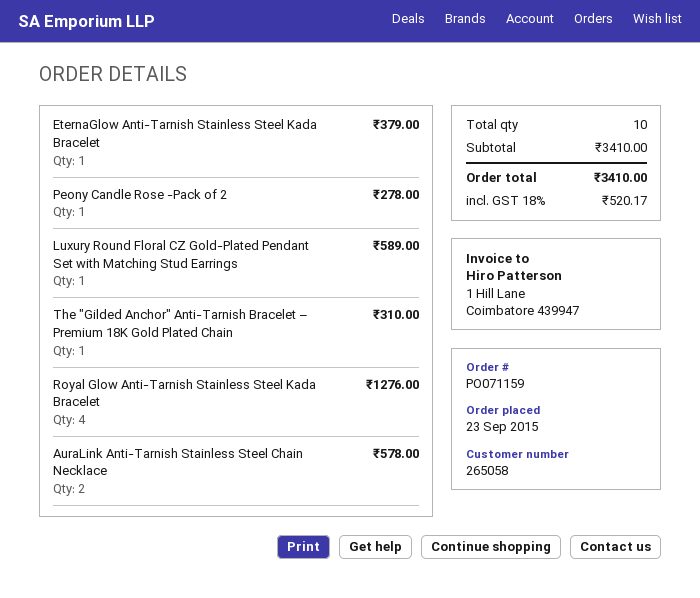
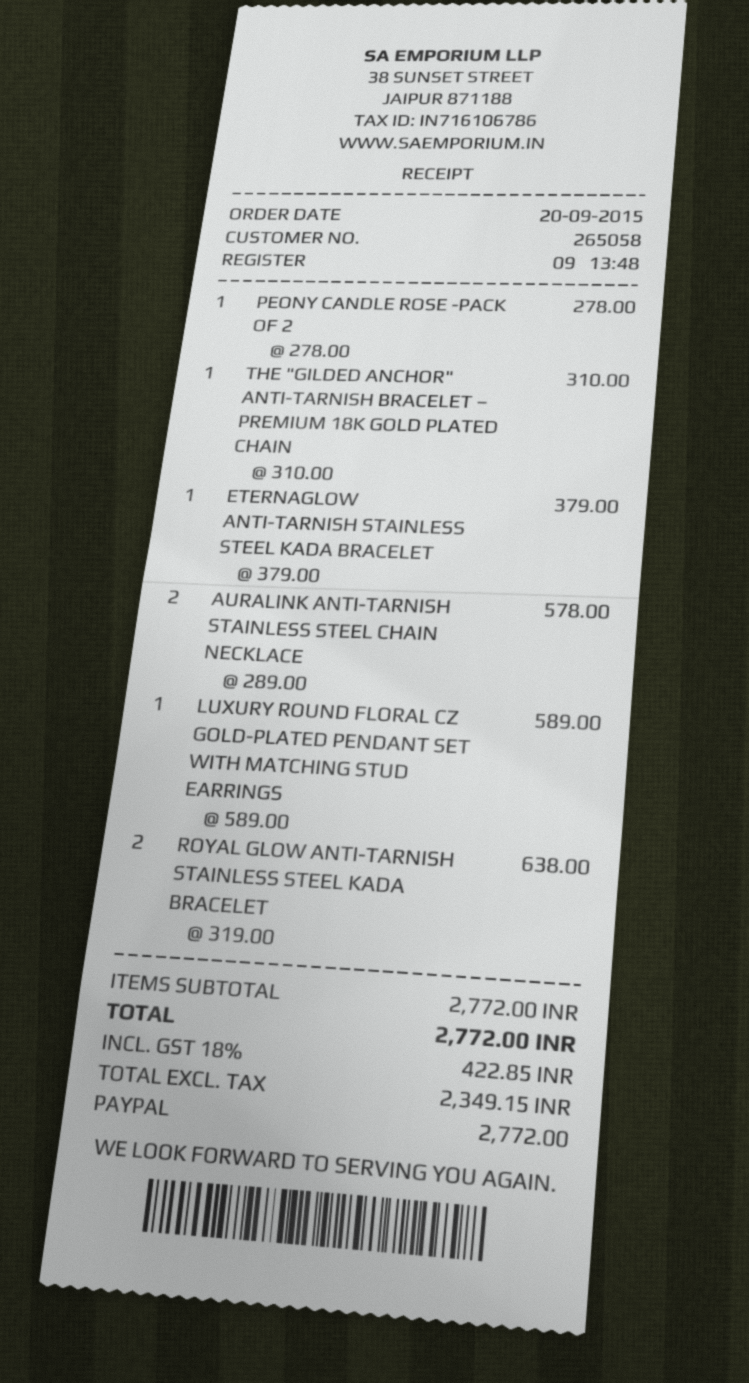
order date: 2015-09-23 -> 2015-09-20
Royal Glow Anti-Tarnish Stainless Steel Kada Bracelet: 4 for 1276.00 -> 2 for 638.00
subtotal: 3410.00 -> 2772.00
tax: 18% = 520.17 -> 18% = 422.85
total: 3410.00 -> 2772.00

